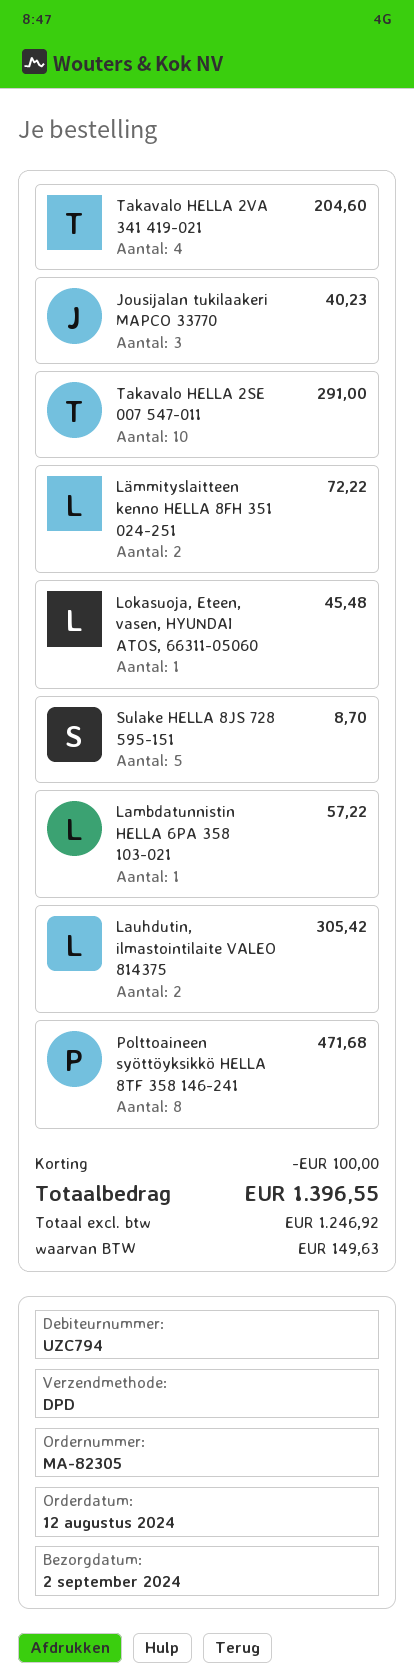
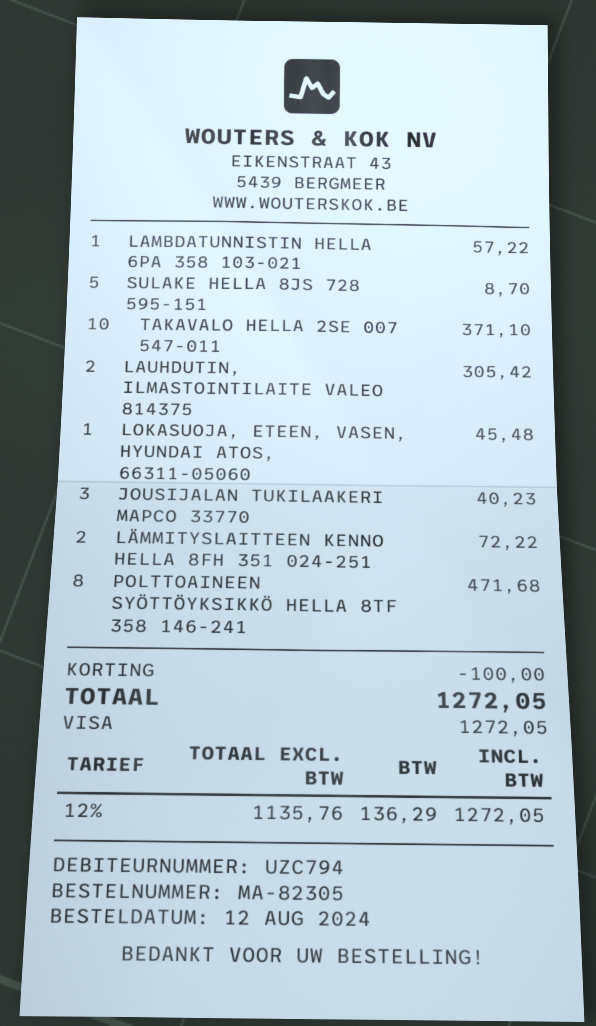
Takavalo HELLA 2VA 341 419-021: 4 for 204.60 -> none
Takavalo HELLA 2SE 007 547-011: 10 for 291.00 -> 10 for 371.10
net: 1246.92 -> 1135.76
tax: 149.63 -> 136.29
total: 1396.55 -> 1272.05

